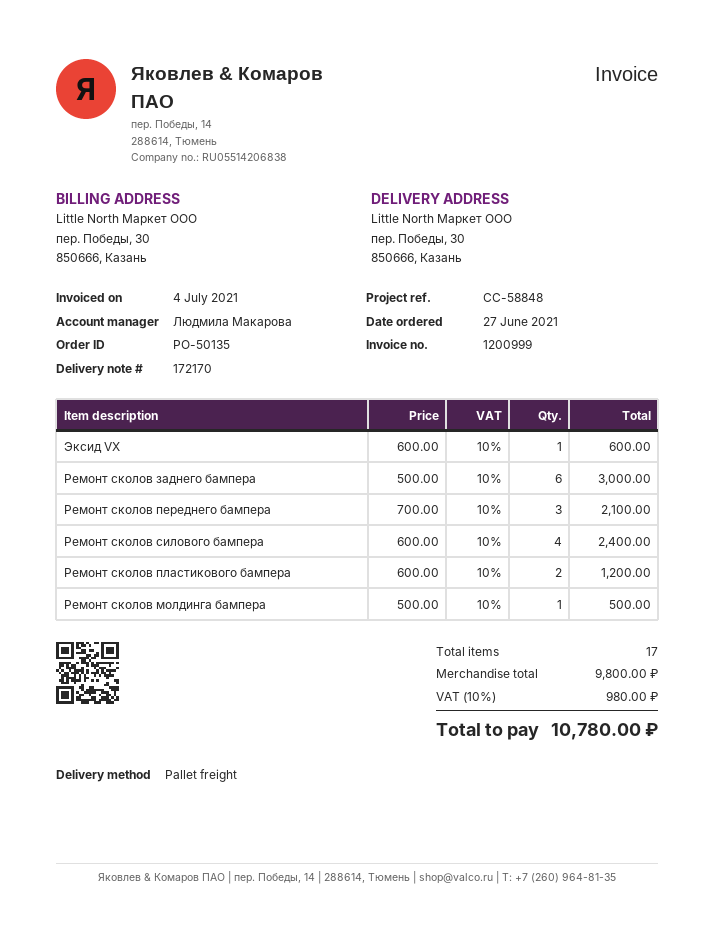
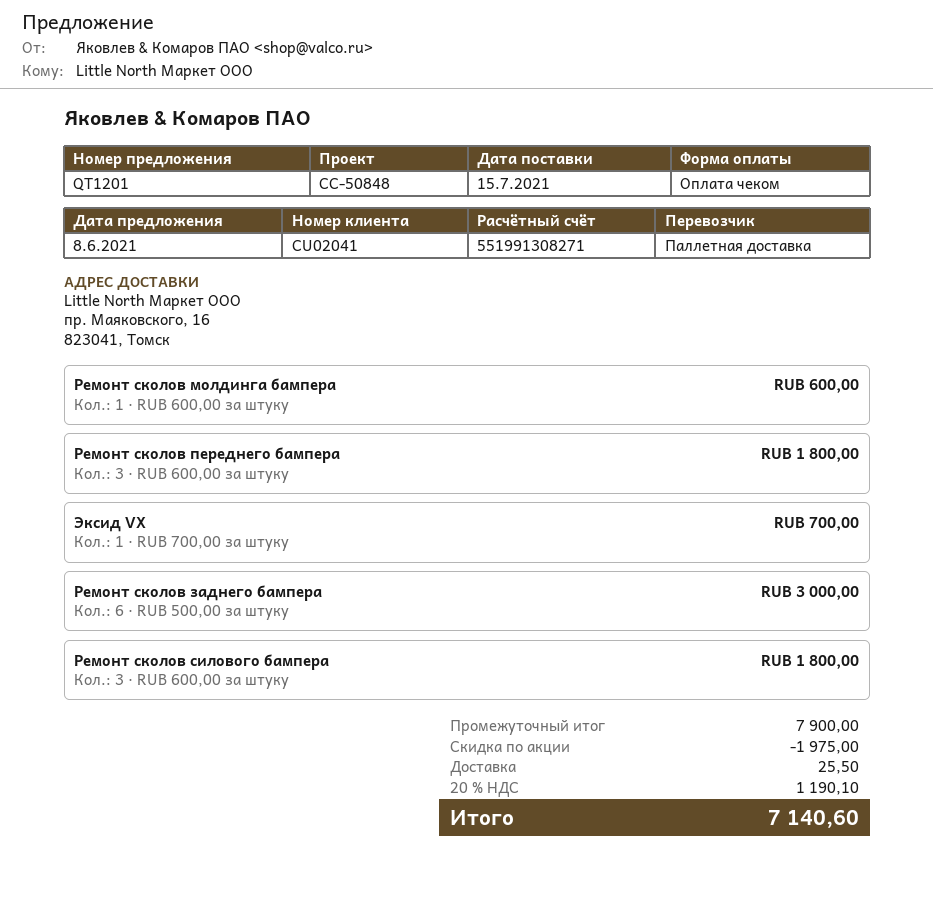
reference: CC-58848 -> CC-50848
ship to: пер. Победы, 30, 850666, Казань -> пр. Маяковского, 16, 823041, Томск
Эксид VX: 1 x 600.00 = 600.00 -> 1 x 700.00 = 700.00
Ремонт сколов переднего бампера: 3 x 700.00 = 2100.00 -> 3 x 600.00 = 1800.00
Ремонт сколов силового бампера: 4 x 600.00 = 2400.00 -> 3 x 600.00 = 1800.00
Ремонт сколов пластикового бампера: 2 x 600.00 = 1200.00 -> none
Ремонт сколов молдинга бампера: 1 x 500.00 = 500.00 -> 1 x 600.00 = 600.00
subtotal: 9800.00 -> 7900.00
discount: none -> 1975.00
shipping: none -> 25.50
tax: 10% = 980.00 -> 20% = 1190.10
total: 10780.00 -> 7140.60

